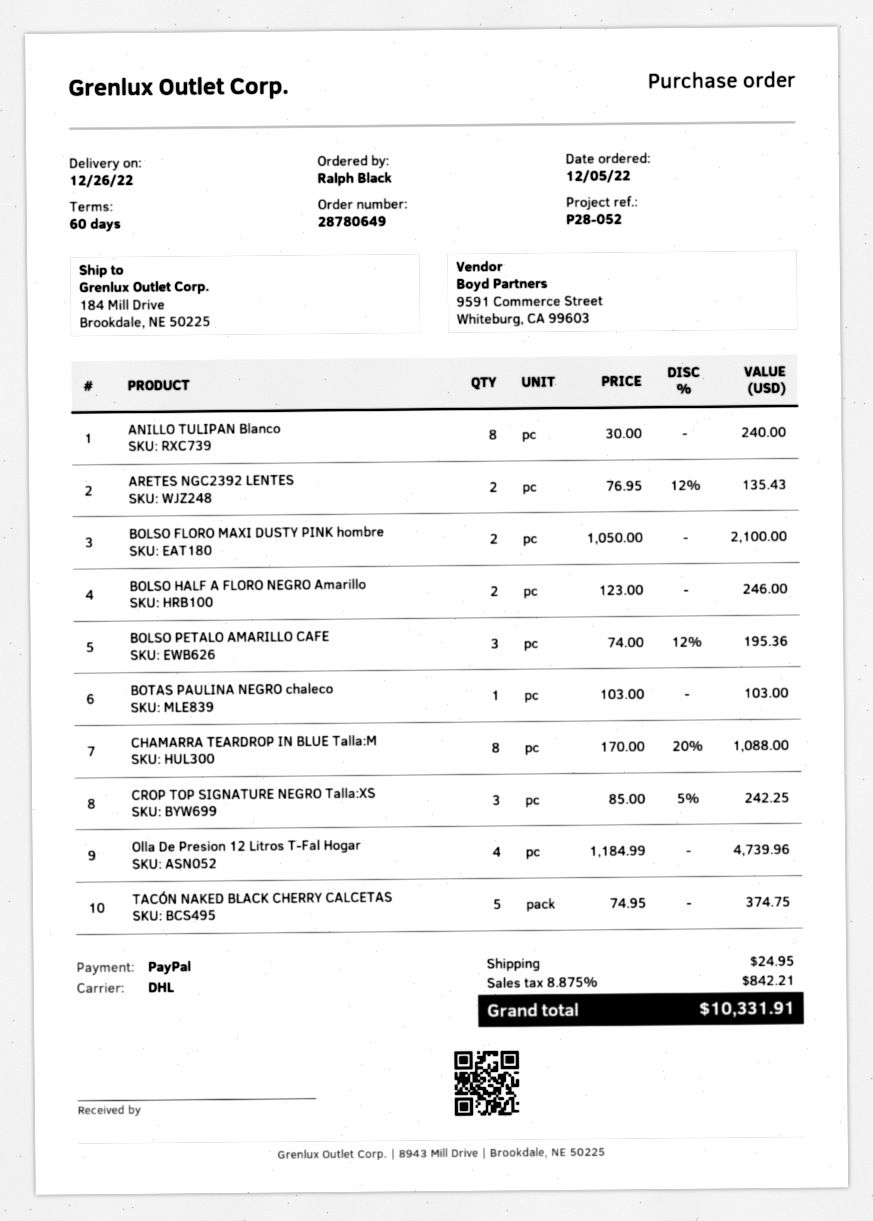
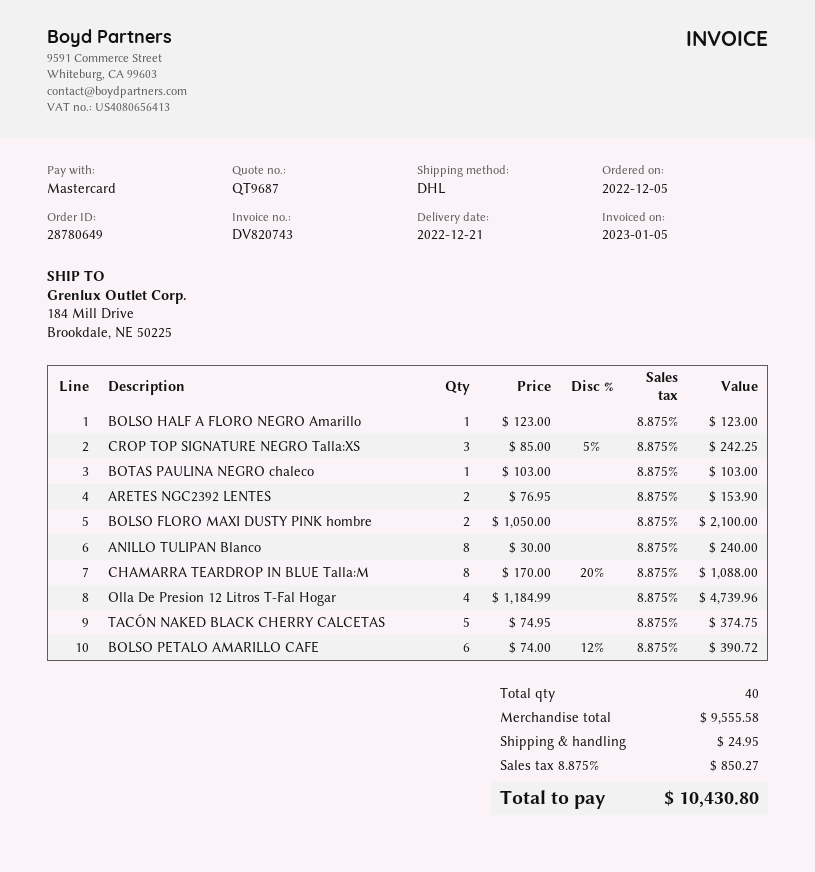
delivery date: 2022-12-26 -> 2022-12-21
payment method: PayPal -> Mastercard
ARETES NGC2392 LENTES: 2 x 76.95 - 12% = 135.43 -> 2 x 76.95 = 153.90
BOLSO HALF A FLORO NEGRO Amarillo: 2 x 123.00 = 246.00 -> 1 x 123.00 = 123.00
BOLSO PETALO AMARILLO CAFE: 3 x 74.00 - 12% = 195.36 -> 6 x 74.00 - 12% = 390.72
tax: 8.875% = 842.21 -> 8.875% = 850.27
total: 10331.91 -> 10430.80

